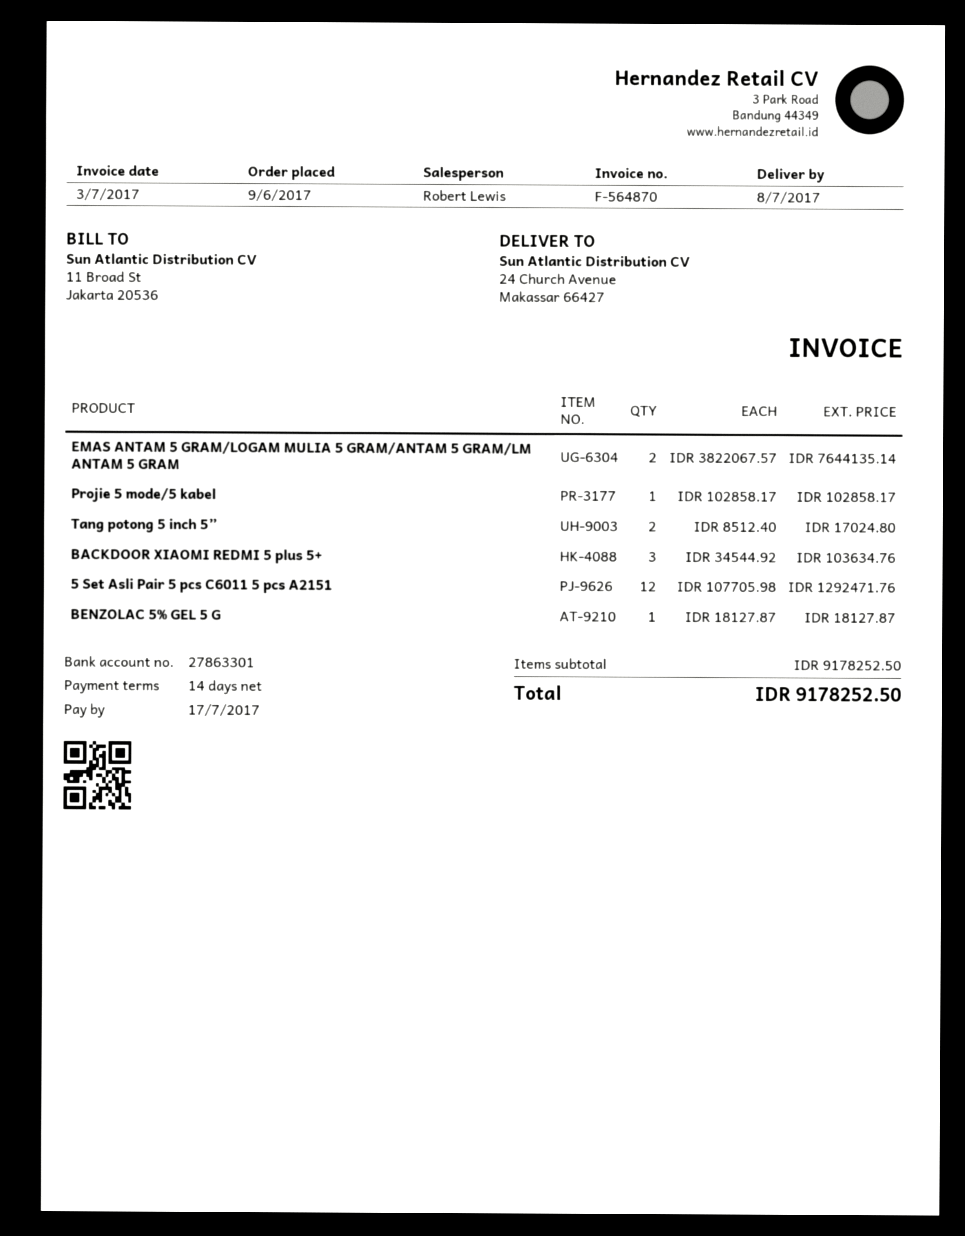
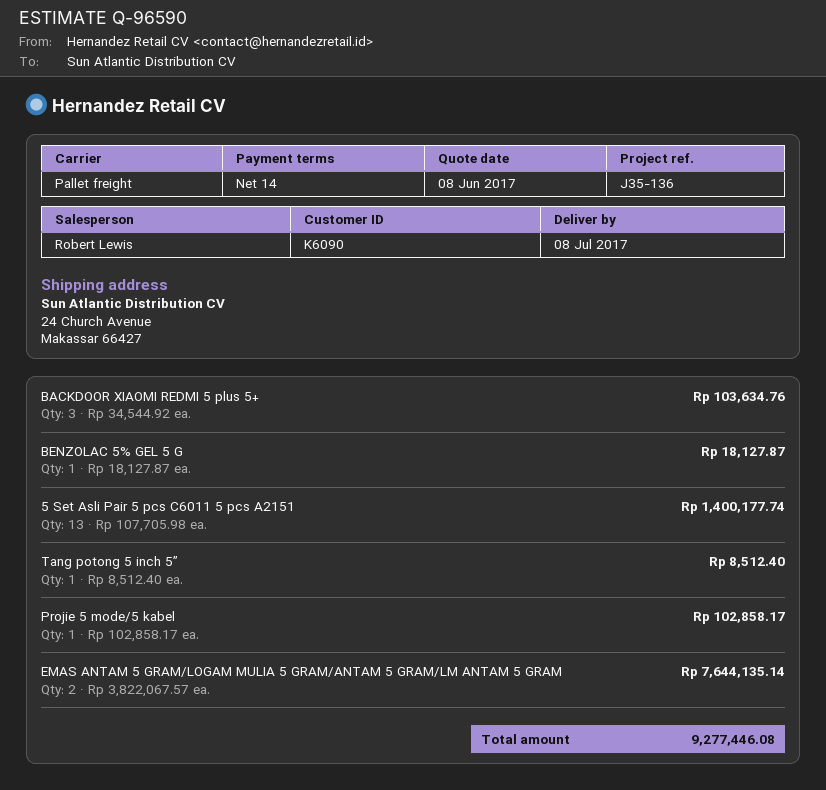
Tang potong 5 inch 5”: 2 x 8512.40 = 17024.80 -> 1 x 8512.40 = 8512.40
5 Set Asli Pair 5 pcs C6011 5 pcs A2151: 12 x 107705.98 = 1292471.76 -> 13 x 107705.98 = 1400177.74
total: 9178252.50 -> 9277446.08

